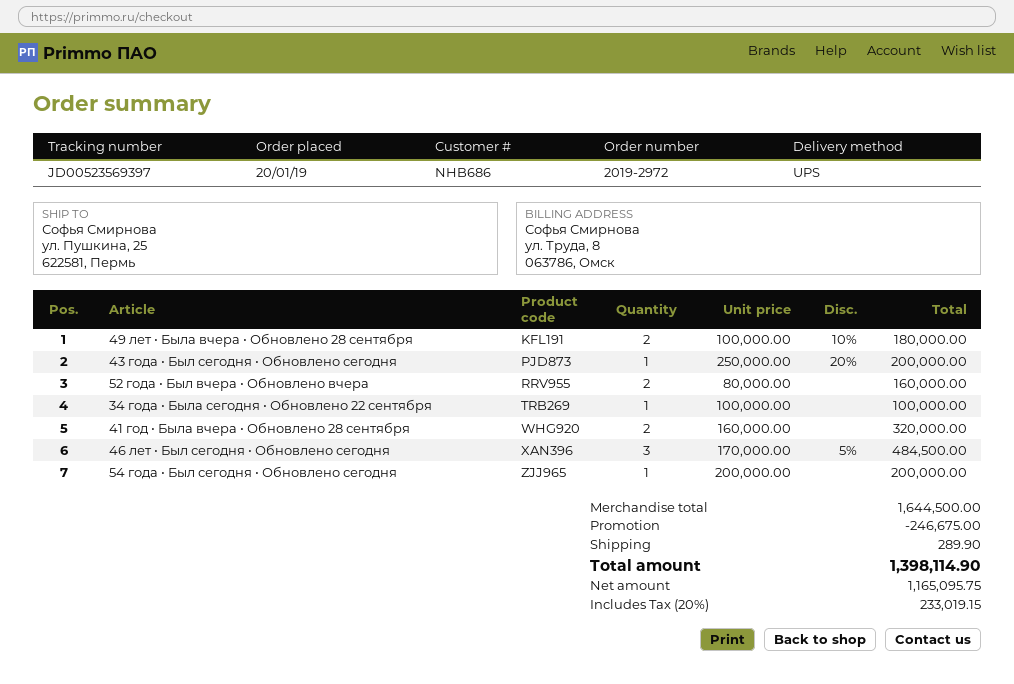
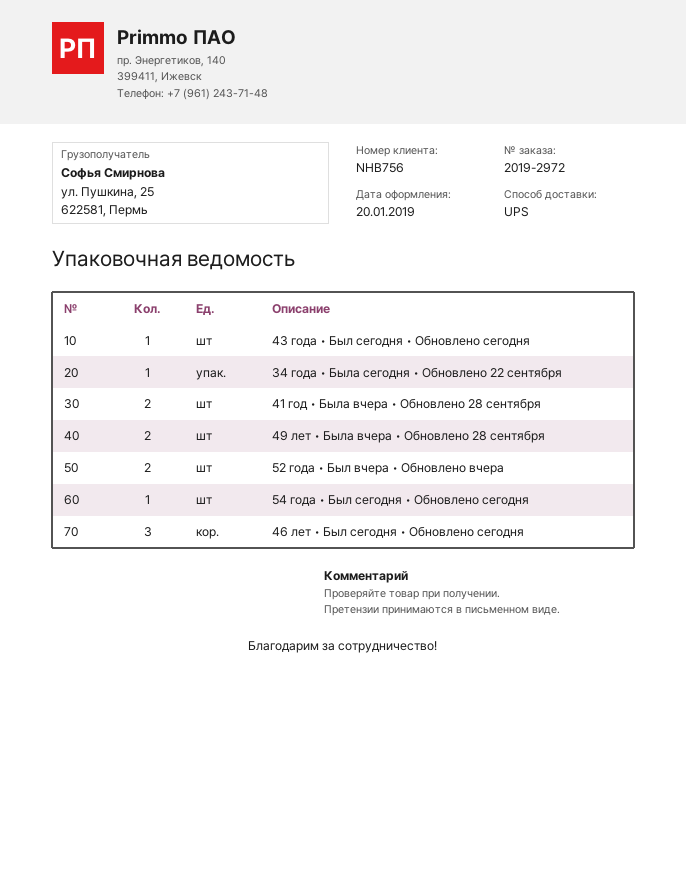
customer number: NHB686 -> NHB756

